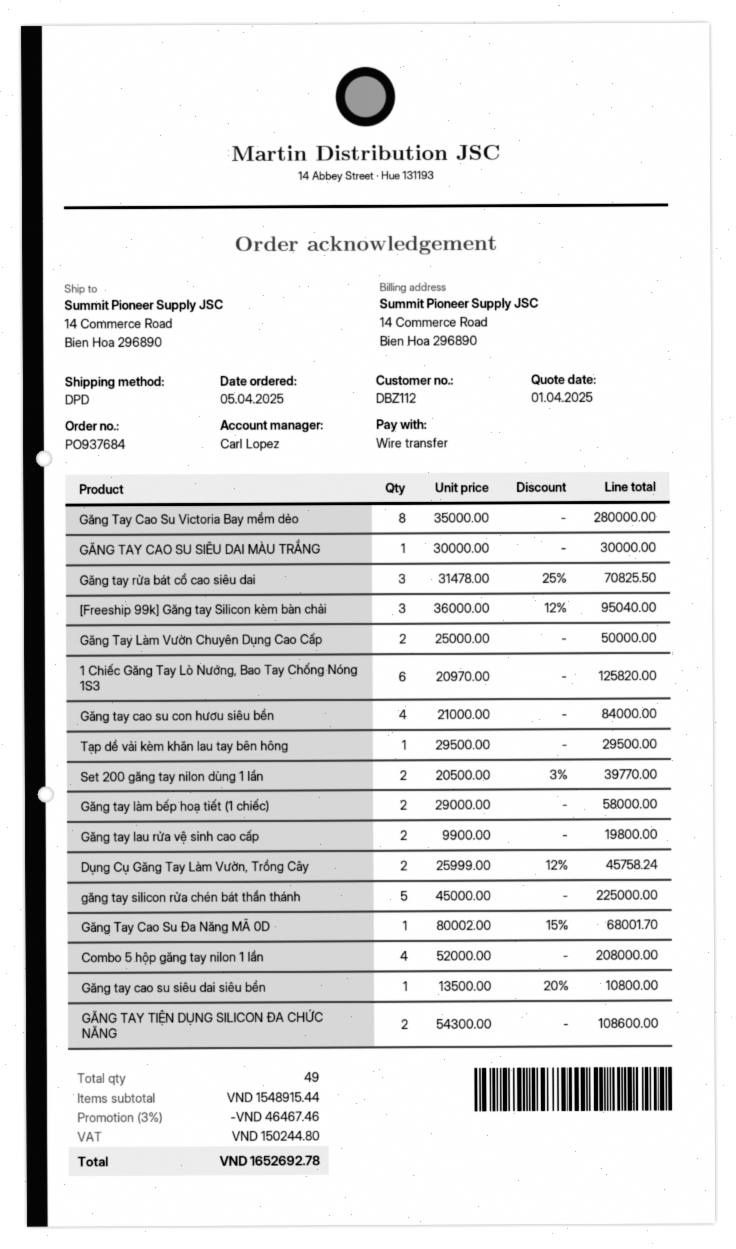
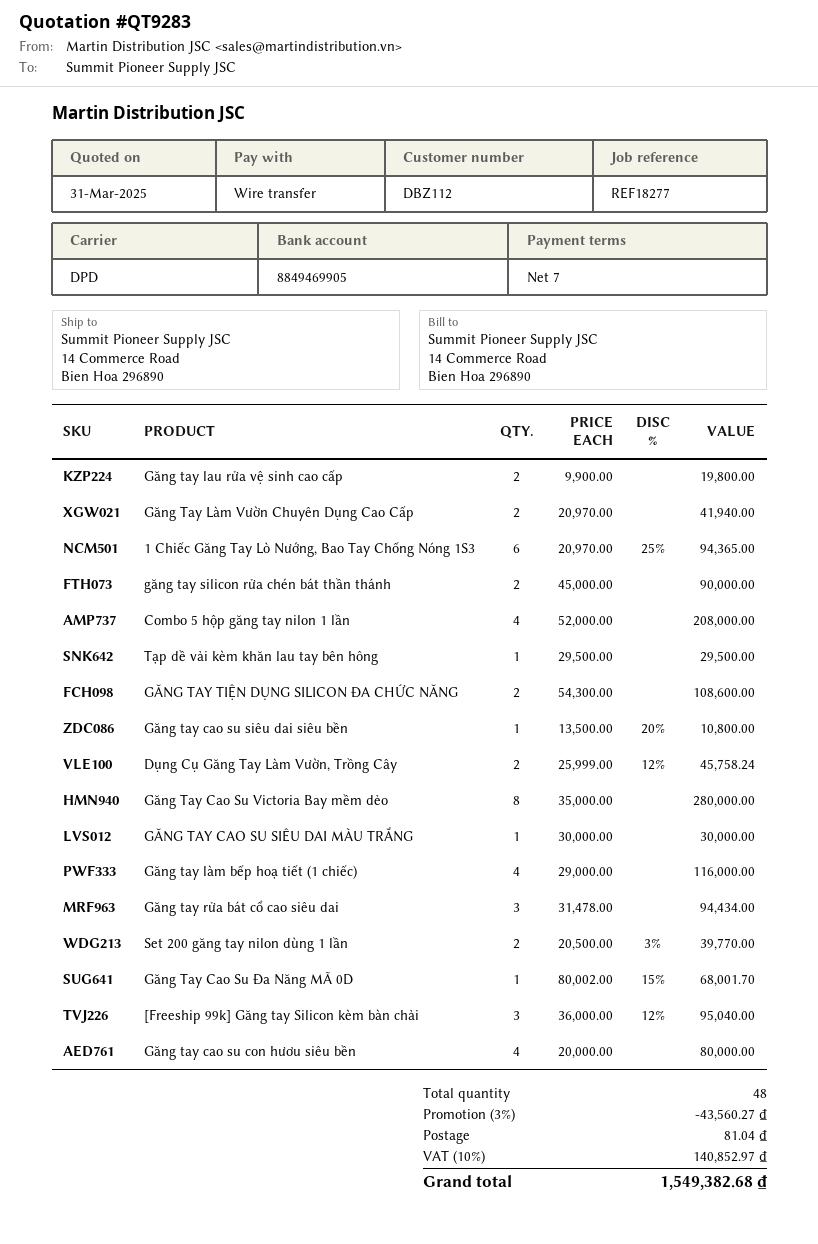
quote date: 2025-04-01 -> 2025-03-31
Găng tay rửa bát cổ cao siêu dai: 3 x 31478.00 - 25% = 70825.50 -> 3 x 31478.00 = 94434.00
Găng Tay Làm Vườn Chuyên Dụng Cao Cấp: 2 x 25000.00 = 50000.00 -> 2 x 20970.00 = 41940.00
1 Chiếc Găng Tay Lò Nướng, Bao Tay Chống Nóng 1S3: 6 x 20970.00 = 125820.00 -> 6 x 20970.00 - 25% = 94365.00
Găng tay cao su con hươu siêu bền: 4 x 21000.00 = 84000.00 -> 4 x 20000.00 = 80000.00
Găng tay làm bếp hoạ tiết (1 chiếc): 2 x 29000.00 = 58000.00 -> 4 x 29000.00 = 116000.00
găng tay silicon rửa chén bát thần thánh: 5 x 45000.00 = 225000.00 -> 2 x 45000.00 = 90000.00
total quantity: 49 -> 48
discount: 3% = 46467.46 -> 3% = 43560.27
shipping: none -> 81.04
tax: 150244.80 -> 140852.97
total: 1652692.78 -> 1549382.68

